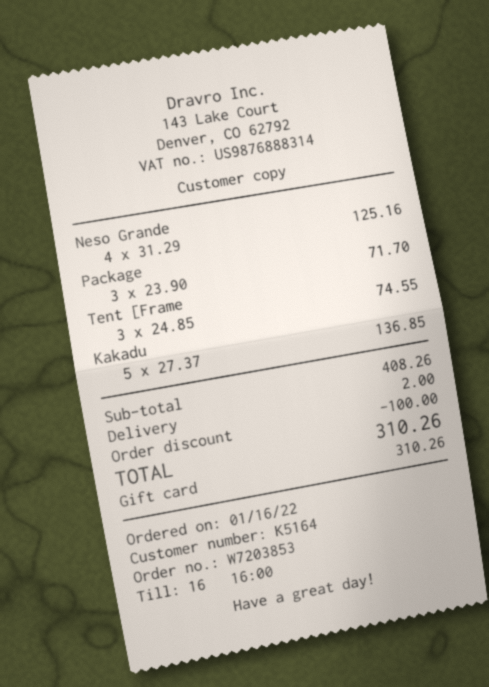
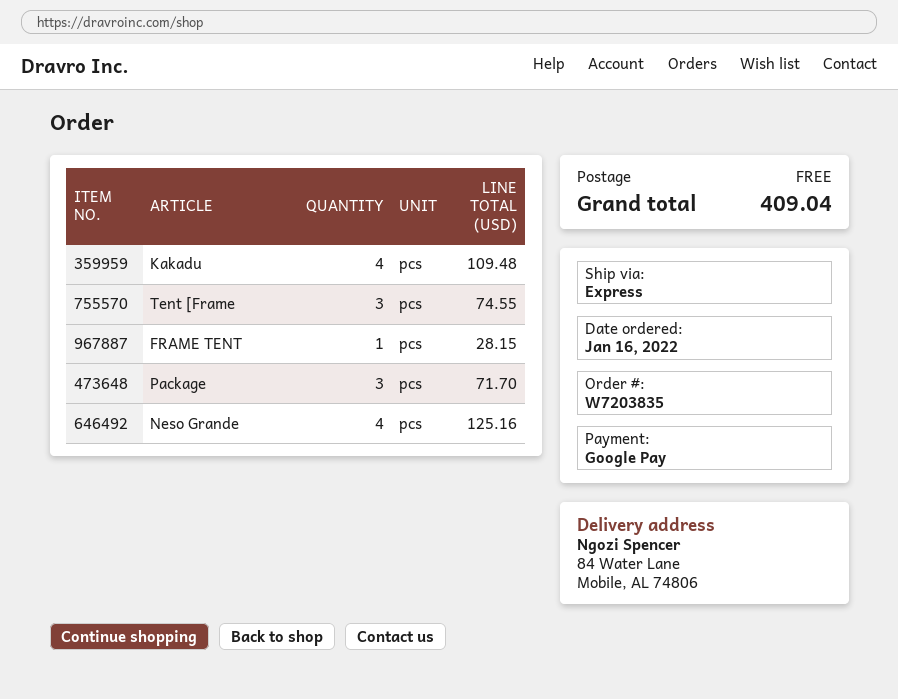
order number: W7203853 -> W7203835
payment method: gift card -> Google Pay
Kakadu: 5 for 136.85 -> 4 for 109.48
FRAME TENT: none -> 1 for 28.15
discount: 100.00 -> none
shipping: 2.00 -> 0.00
total: 310.26 -> 409.04

